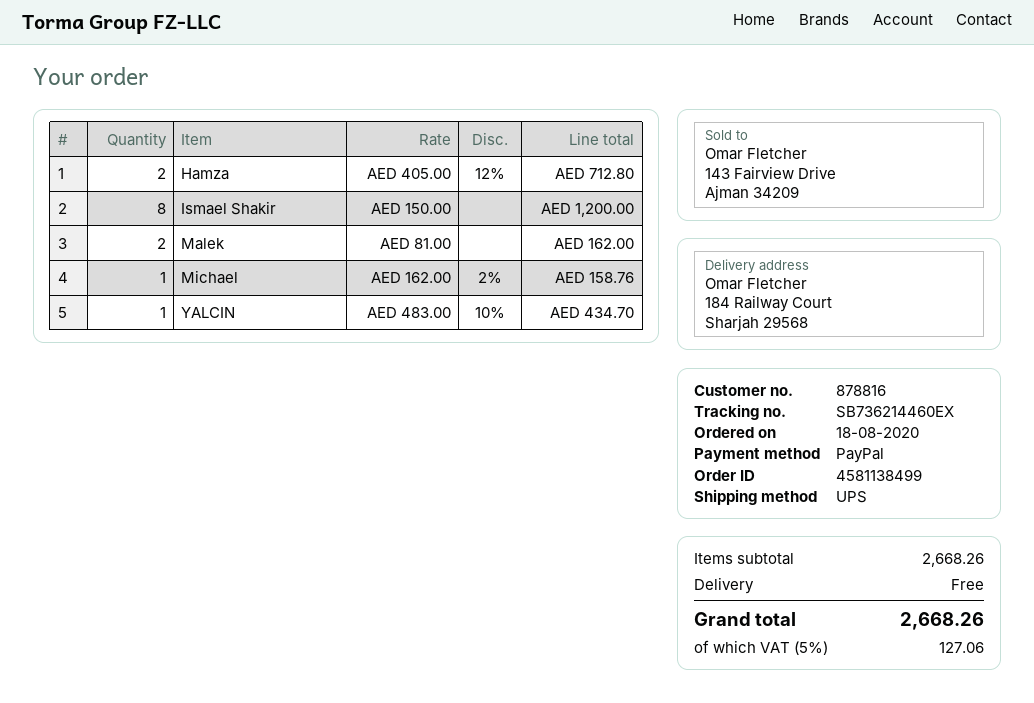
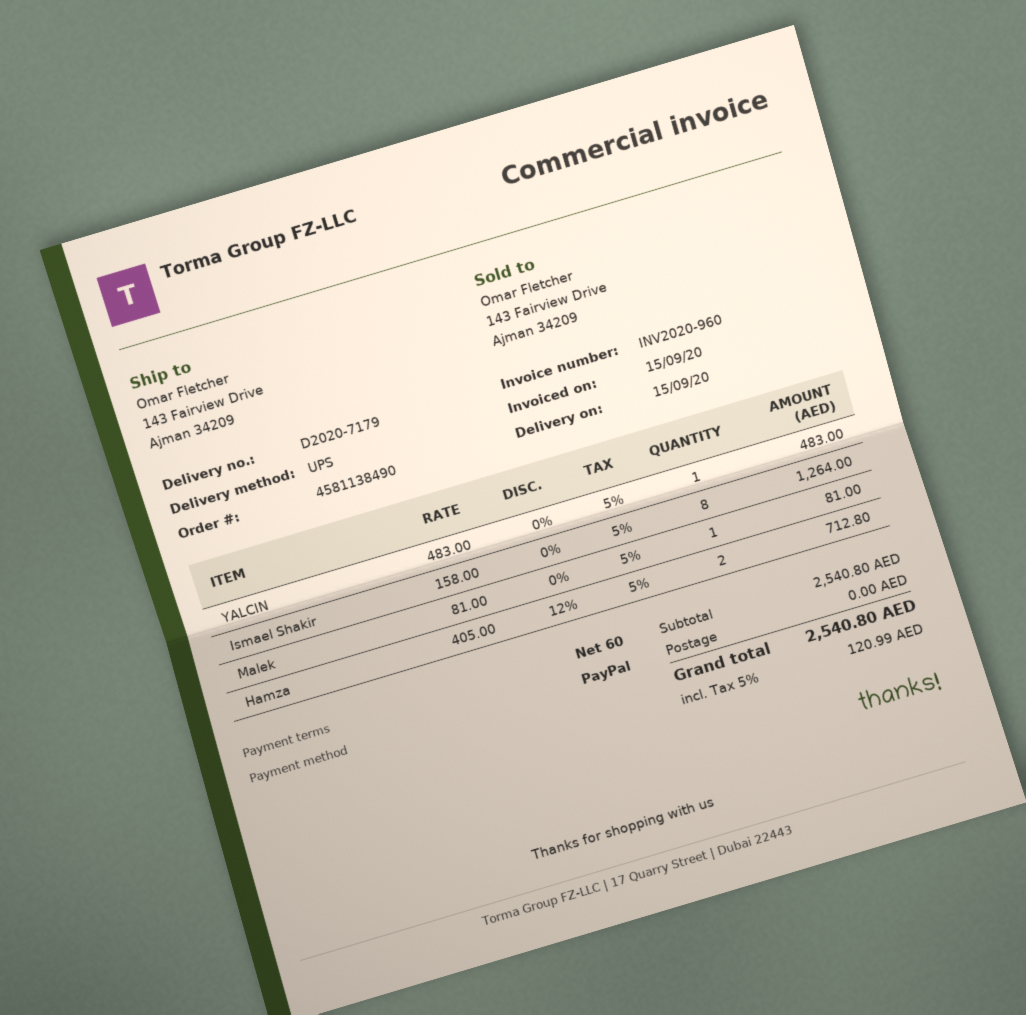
order number: 4581138499 -> 4581138490
ship to: 184 Railway Court, Sharjah 29568 -> 143 Fairview Drive, Ajman 34209
Ismael Shakir: 8 x 150.00 = 1200.00 -> 8 x 158.00 = 1264.00
Malek: 2 x 81.00 = 162.00 -> 1 x 81.00 = 81.00
Michael: 1 x 162.00 - 2% = 158.76 -> none
YALCIN: 1 x 483.00 - 10% = 434.70 -> 1 x 483.00 = 483.00
subtotal: 2668.26 -> 2540.80
tax: 5% = 127.06 -> 5% = 120.99
total: 2668.26 -> 2540.80

